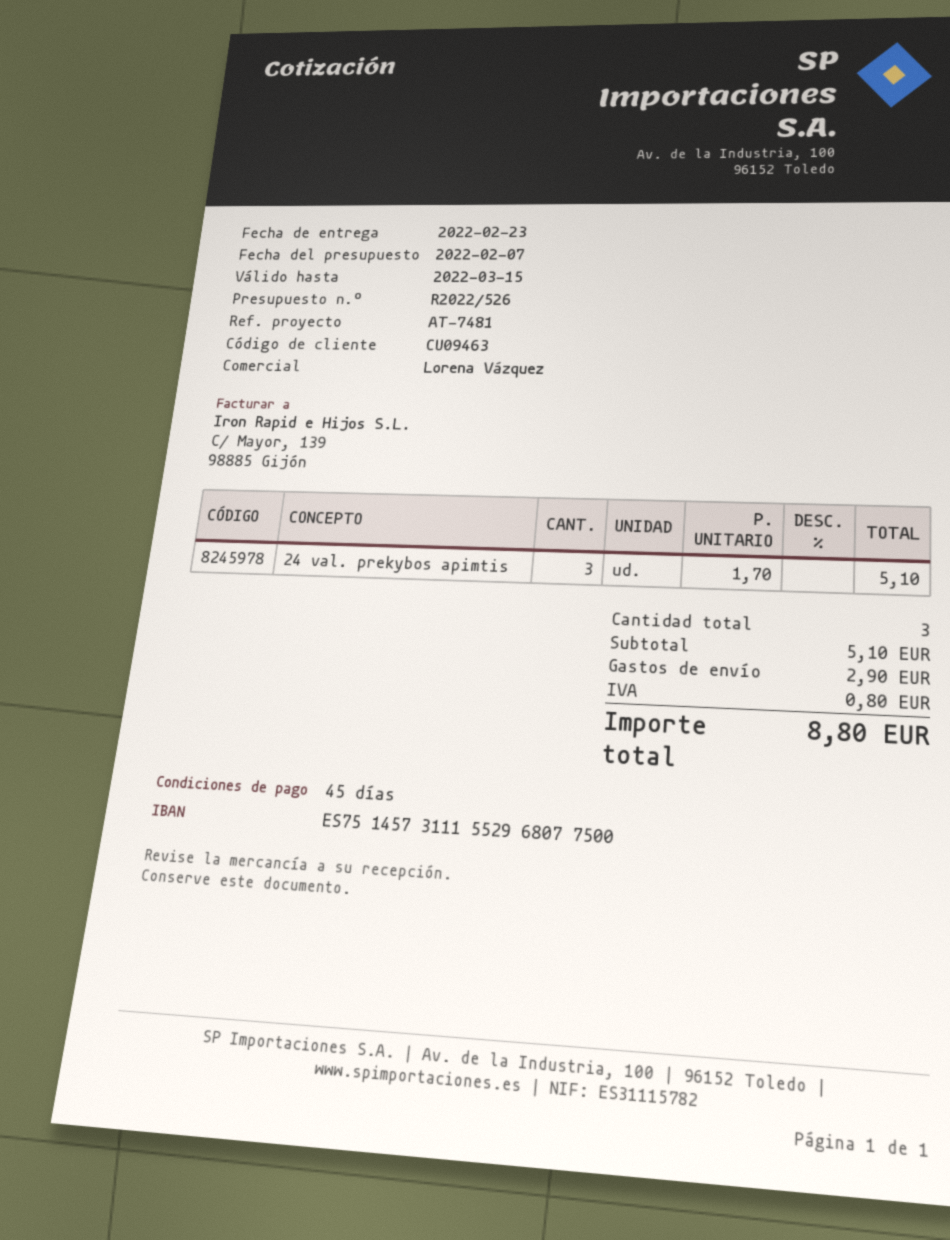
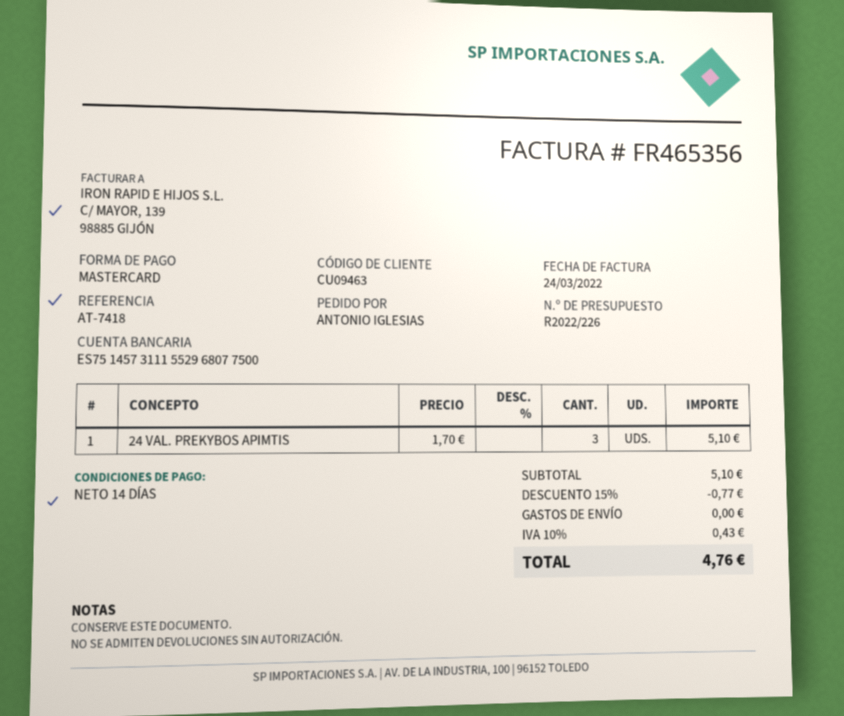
quote number: R2022/526 -> R2022/226
payment terms: 45 days -> 14 days
reference: AT-7481 -> AT-7418
discount: none -> 15% = 0.77
shipping: 2.90 -> 0.00
tax: 0.80 -> 0.43
total: 8.80 -> 4.76

